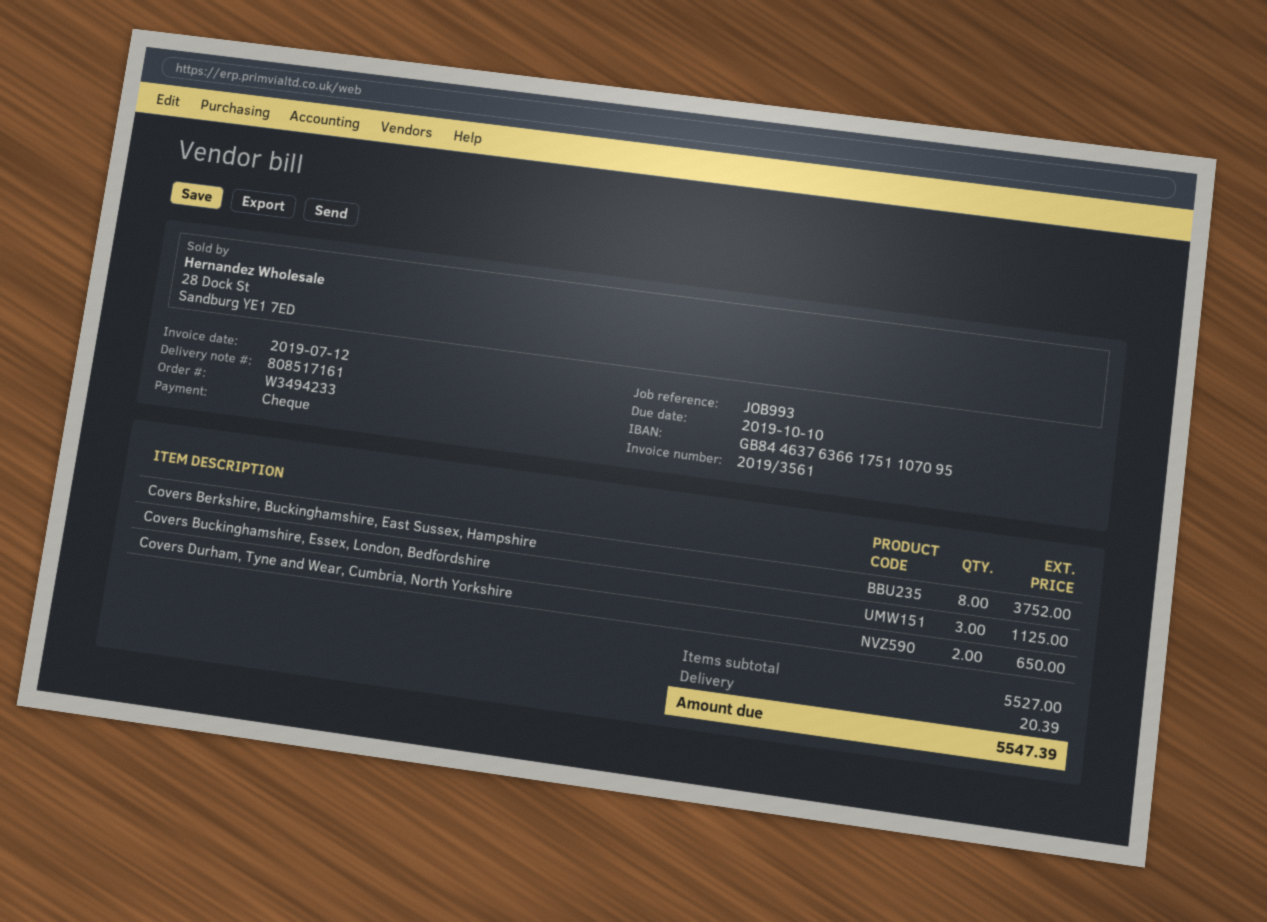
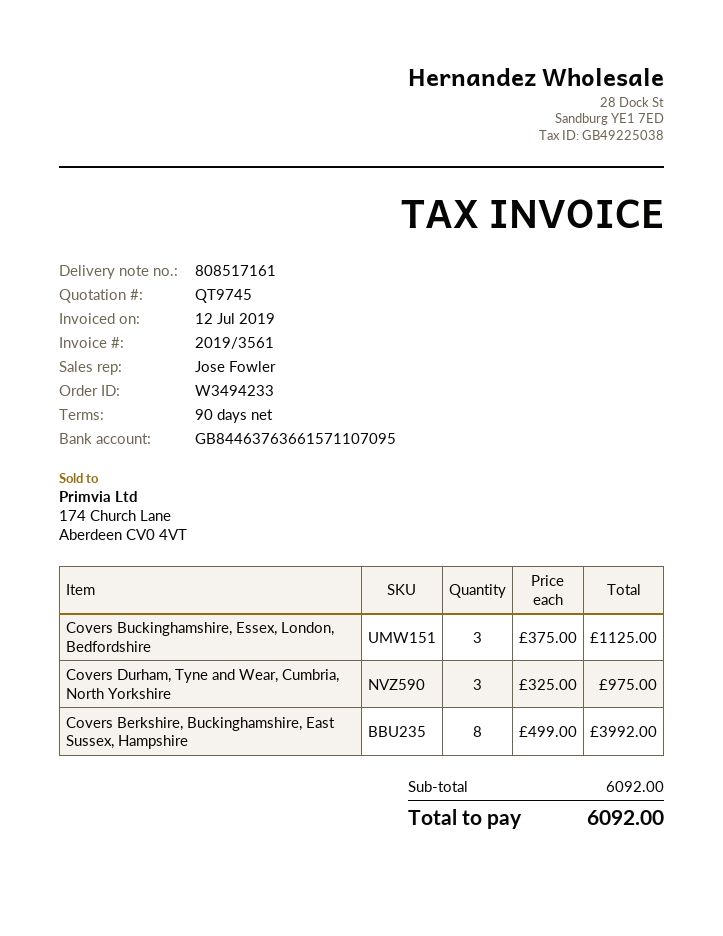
bank account: GB84463763661751107095 -> GB84463763661571107095
Covers Berkshire, Buckinghamshire, East Sussex, Hampshire: 8 for 3752.00 -> 8 for 3992.00
Covers Durham, Tyne and Wear, Cumbria, North Yorkshire: 2 for 650.00 -> 3 for 975.00
subtotal: 5527.00 -> 6092.00
shipping: 20.39 -> none
total: 5547.39 -> 6092.00

